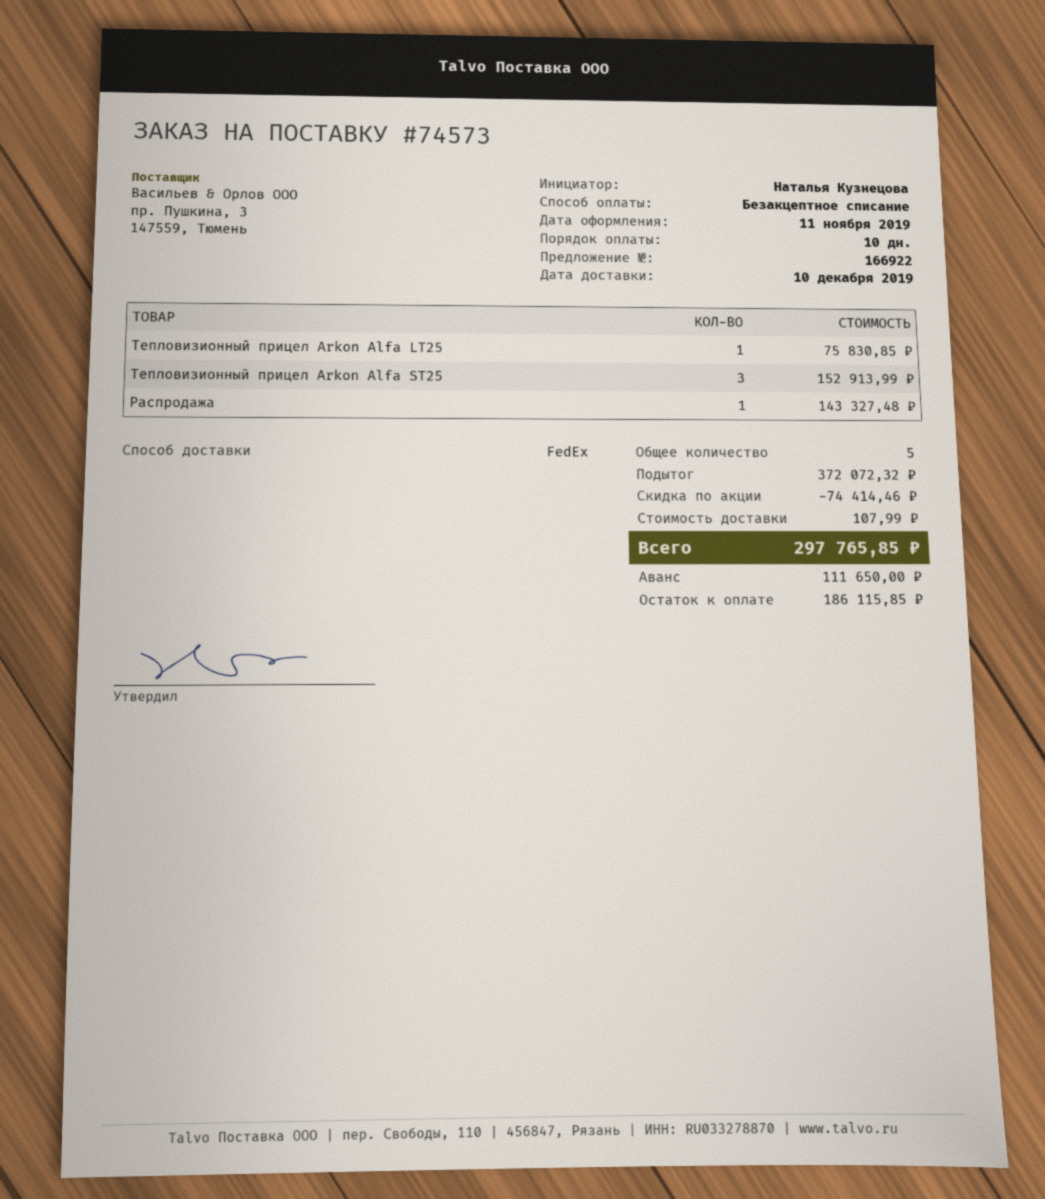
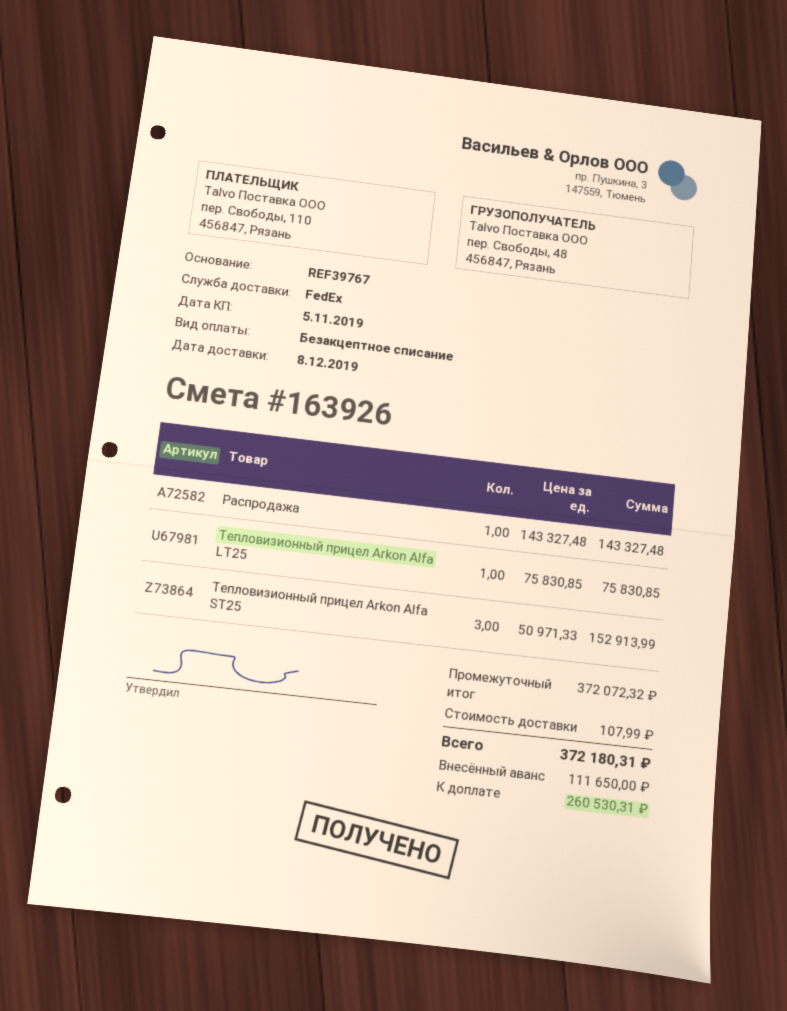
quote number: 166922 -> 163926
delivery date: 2019-12-10 -> 2019-12-08
discount: 74414.46 -> none
total: 297765.85 -> 372180.31
balance: 186115.85 -> 260530.31

